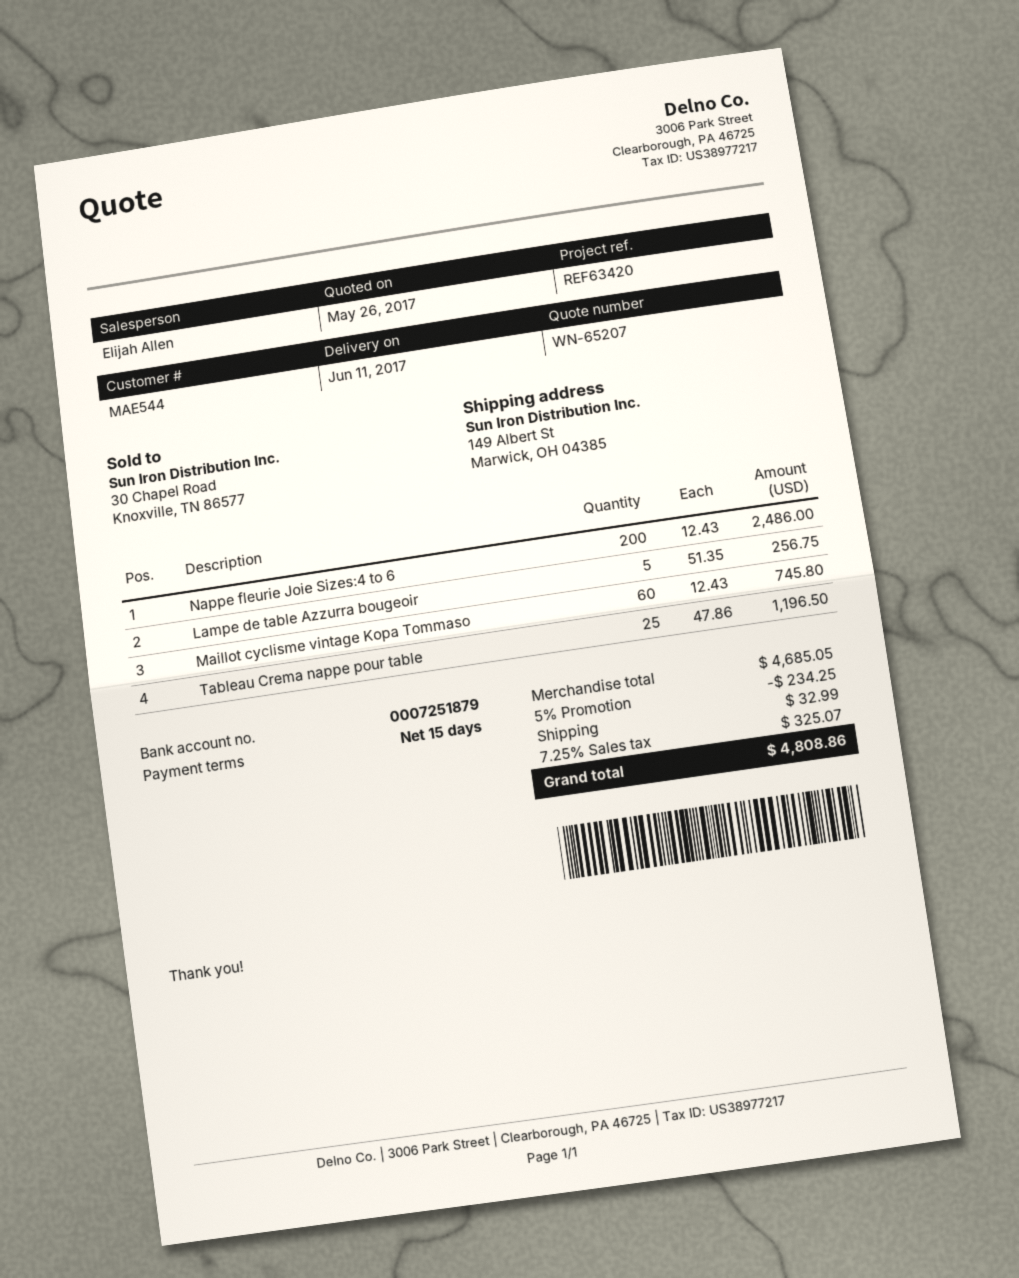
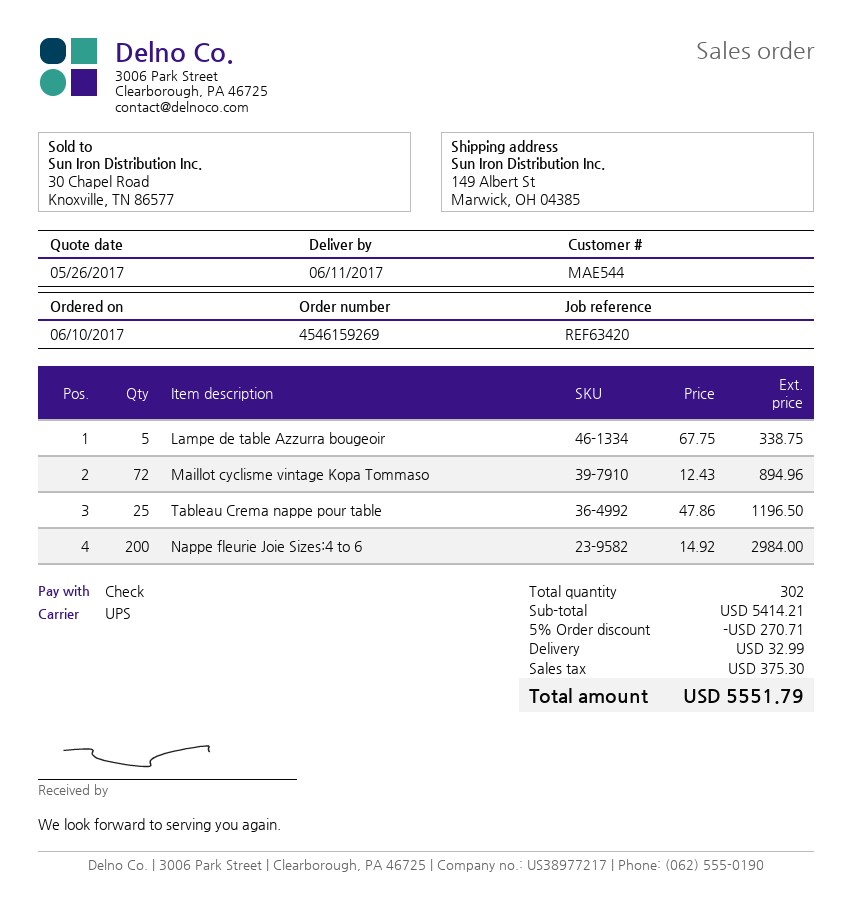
Nappe fleurie Joie Sizes:4 to 6: 200 x 12.43 = 2486.00 -> 200 x 14.92 = 2984.00
Lampe de table Azzurra bougeoir: 5 x 51.35 = 256.75 -> 5 x 67.75 = 338.75
Maillot cyclisme vintage Kopa Tommaso: 60 x 12.43 = 745.80 -> 72 x 12.43 = 894.96
subtotal: 4685.05 -> 5414.21
discount: 5% = 234.25 -> 5% = 270.71
tax: 325.07 -> 375.30
total: 4808.86 -> 5551.79

